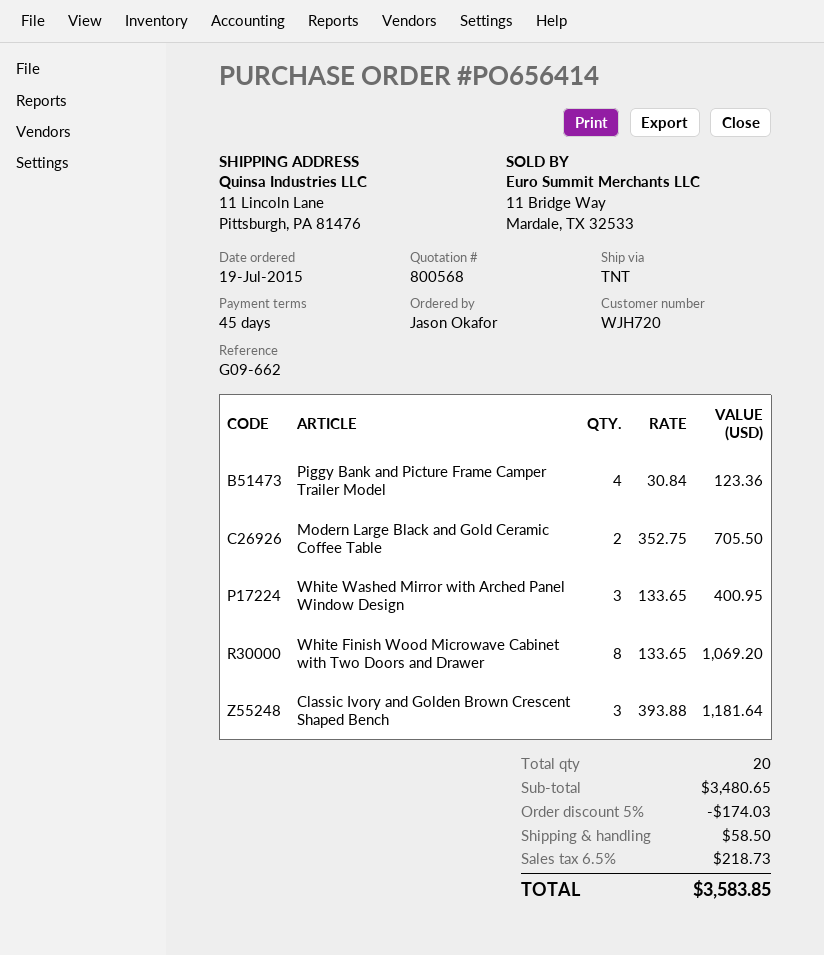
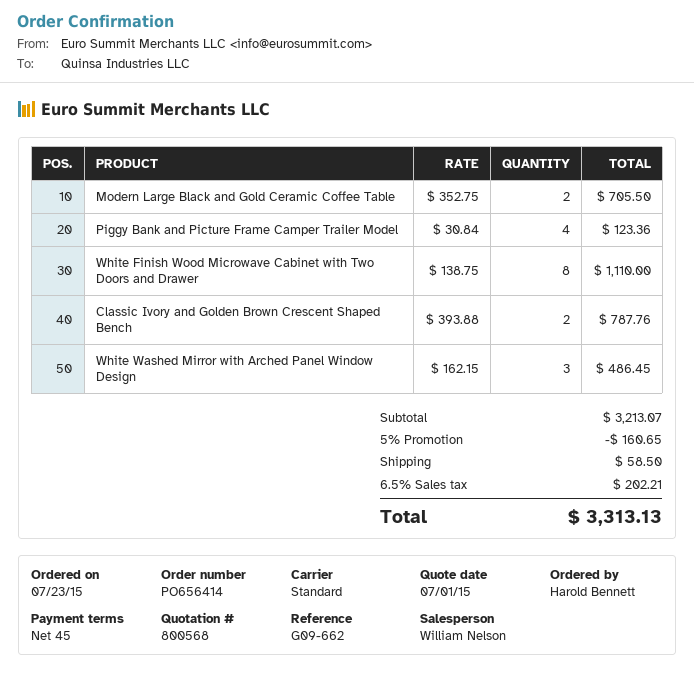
order date: 2015-07-19 -> 2015-07-23
ordered by: Jason Okafor -> Harold Bennett
shipping method: TNT -> standard
White Washed Mirror with Arched Panel Window Design: 3 x 133.65 = 400.95 -> 3 x 162.15 = 486.45
White Finish Wood Microwave Cabinet with Two Doors and Drawer: 8 x 133.65 = 1069.20 -> 8 x 138.75 = 1110.00
Classic Ivory and Golden Brown Crescent Shaped Bench: 3 x 393.88 = 1181.64 -> 2 x 393.88 = 787.76
subtotal: 3480.65 -> 3213.07
discount: 5% = 174.03 -> 5% = 160.65
tax: 6.5% = 218.73 -> 6.5% = 202.21
total: 3583.85 -> 3313.13

